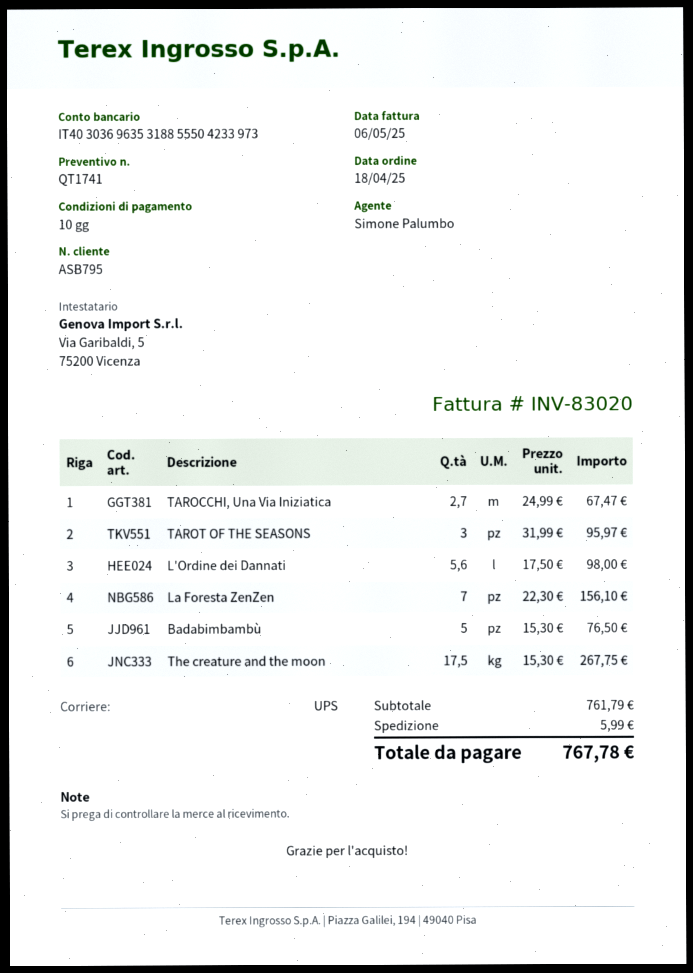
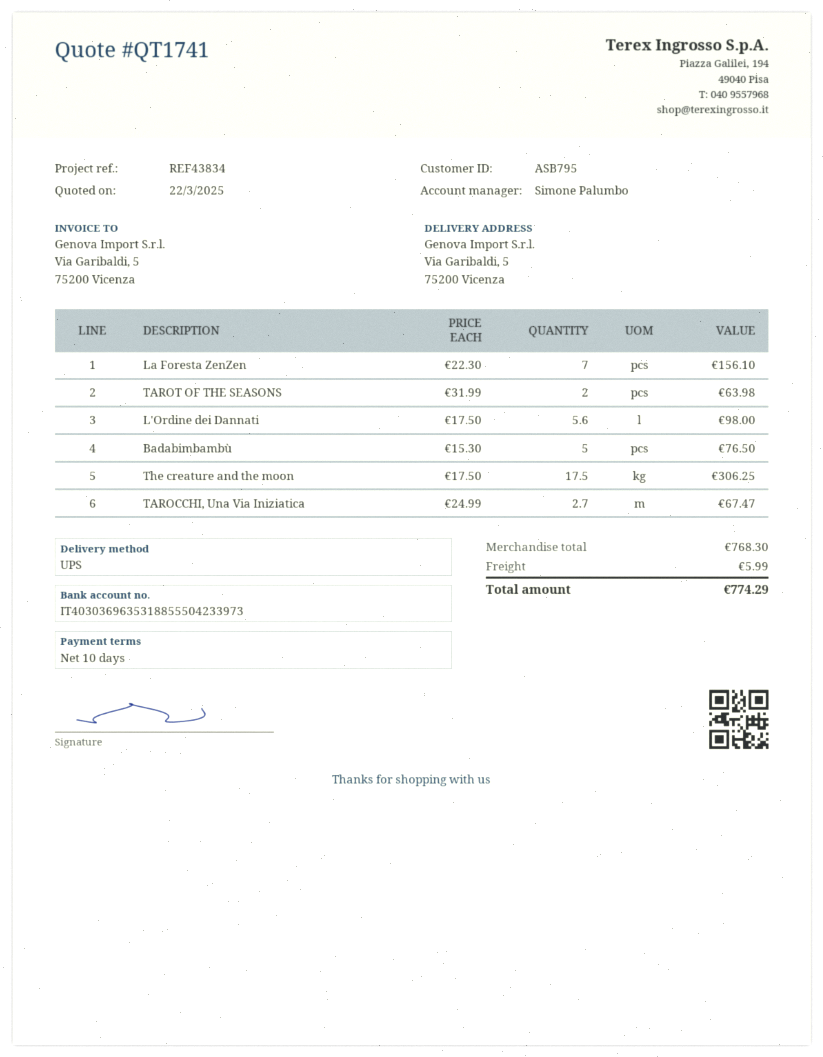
TAROT OF THE SEASONS: 3 x 31.99 = 95.97 -> 2 x 31.99 = 63.98
The creature and the moon: 17.5 x 15.30 = 267.75 -> 17.5 x 17.50 = 306.25
subtotal: 761.79 -> 768.30
total: 767.78 -> 774.29

